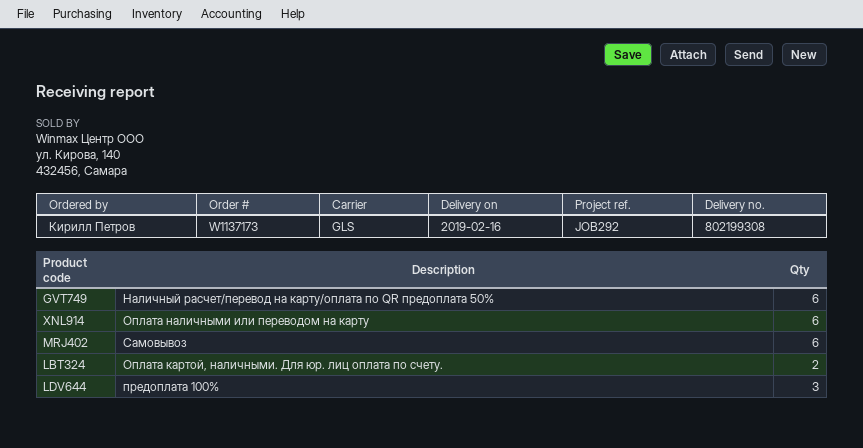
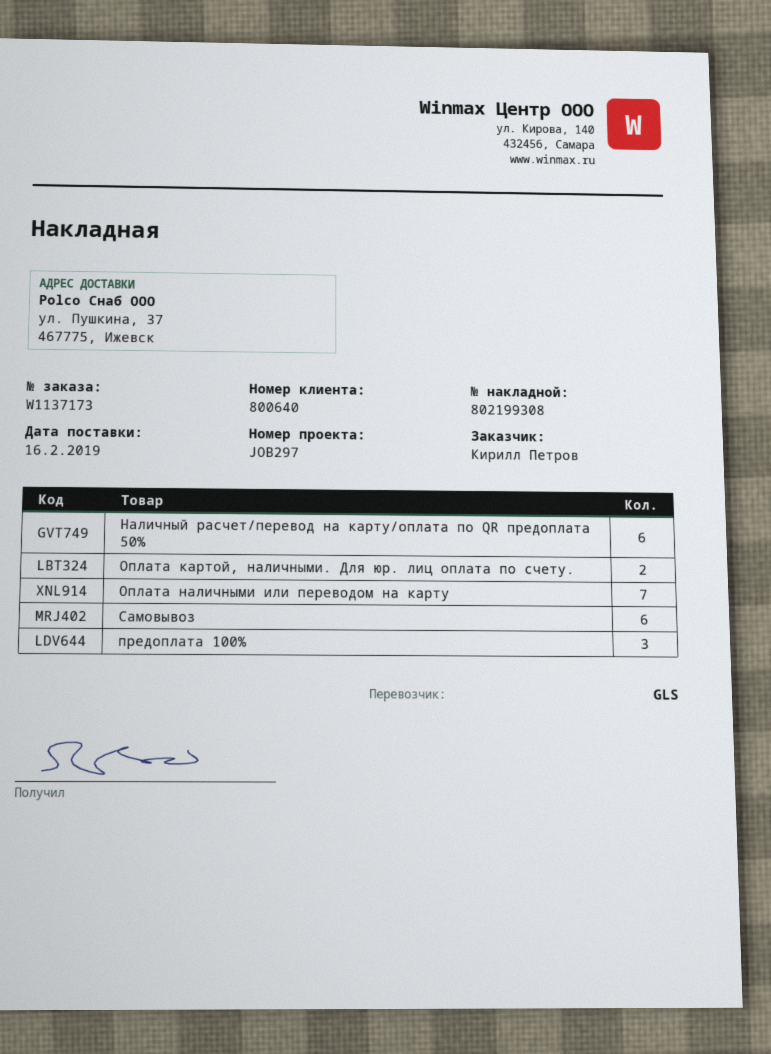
reference: JOB292 -> JOB297
Оплата наличными или переводом на карту: 6 -> 7

